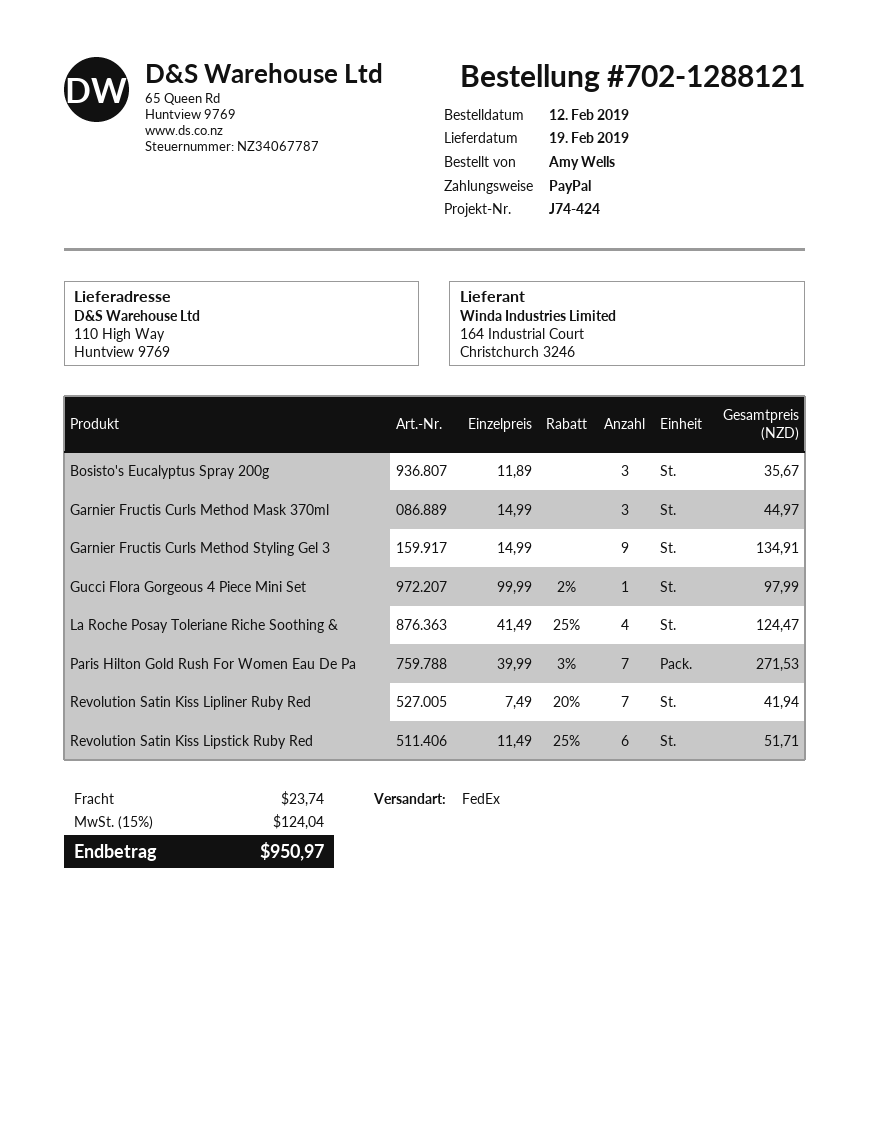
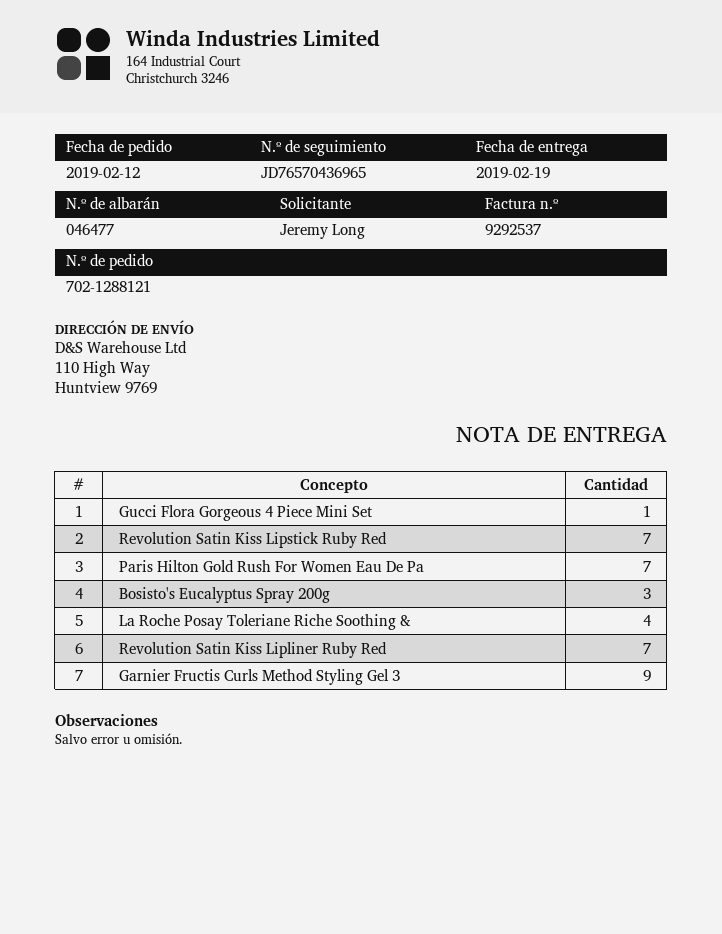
ordered by: Amy Wells -> Jeremy Long
Garnier Fructis Curls Method Mask 370ml: 3 -> none
Revolution Satin Kiss Lipstick Ruby Red: 6 -> 7

